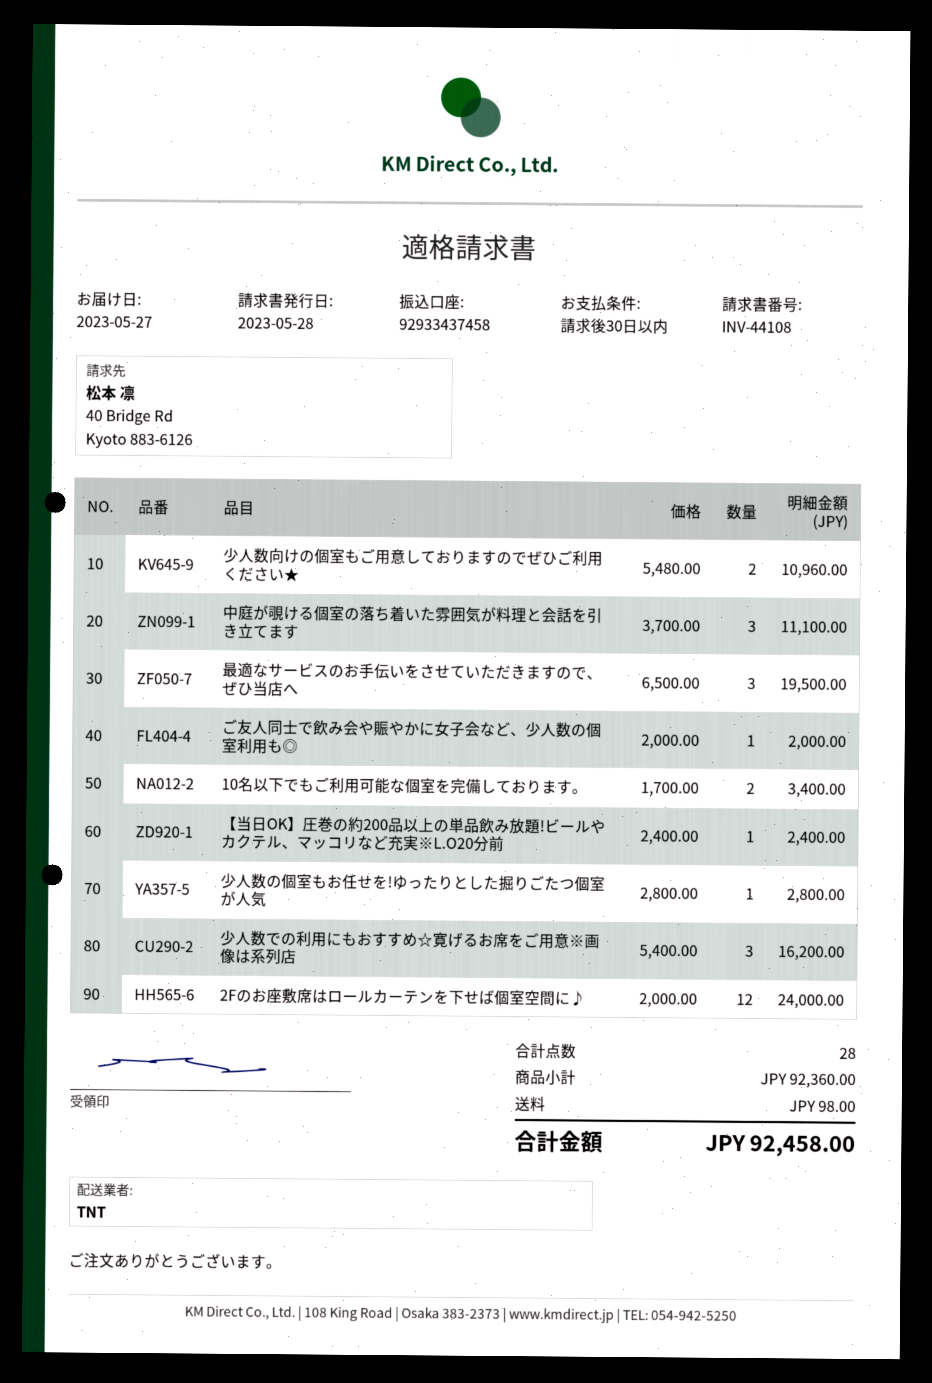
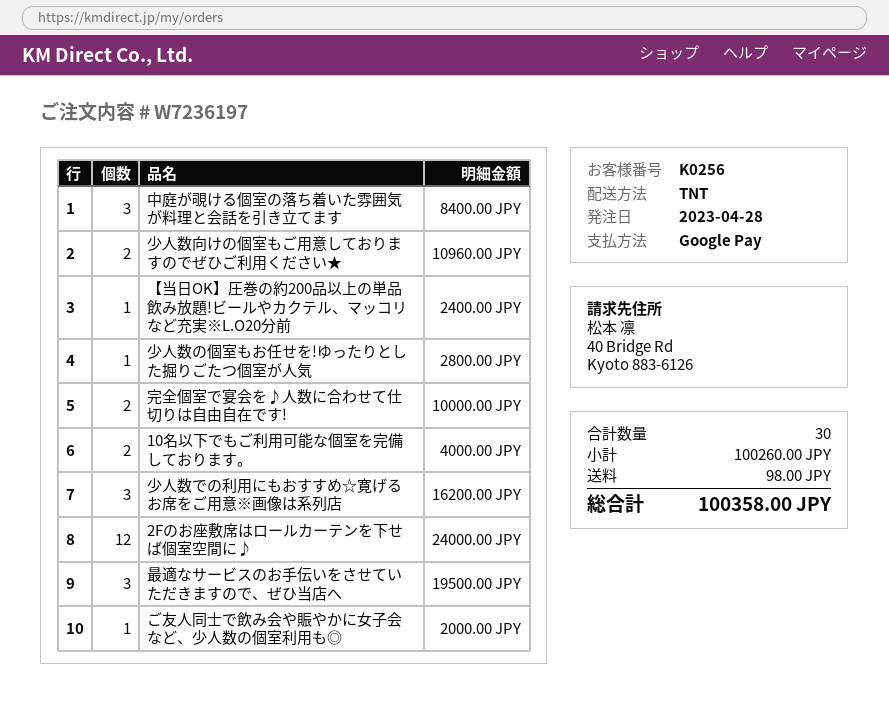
中庭が覗ける個室の落ち着いた雰囲気が料理と会話を引き立てます: 3 for 11100.00 -> 3 for 8400.00
10名以下でもご利用可能な個室を完備しております。: 2 for 3400.00 -> 2 for 4000.00
完全個室で宴会を♪人数に合わせて仕切りは自由自在です!: none -> 2 for 10000.00
total quantity: 28 -> 30
subtotal: 92360.00 -> 100260.00
total: 92458.00 -> 100358.00

